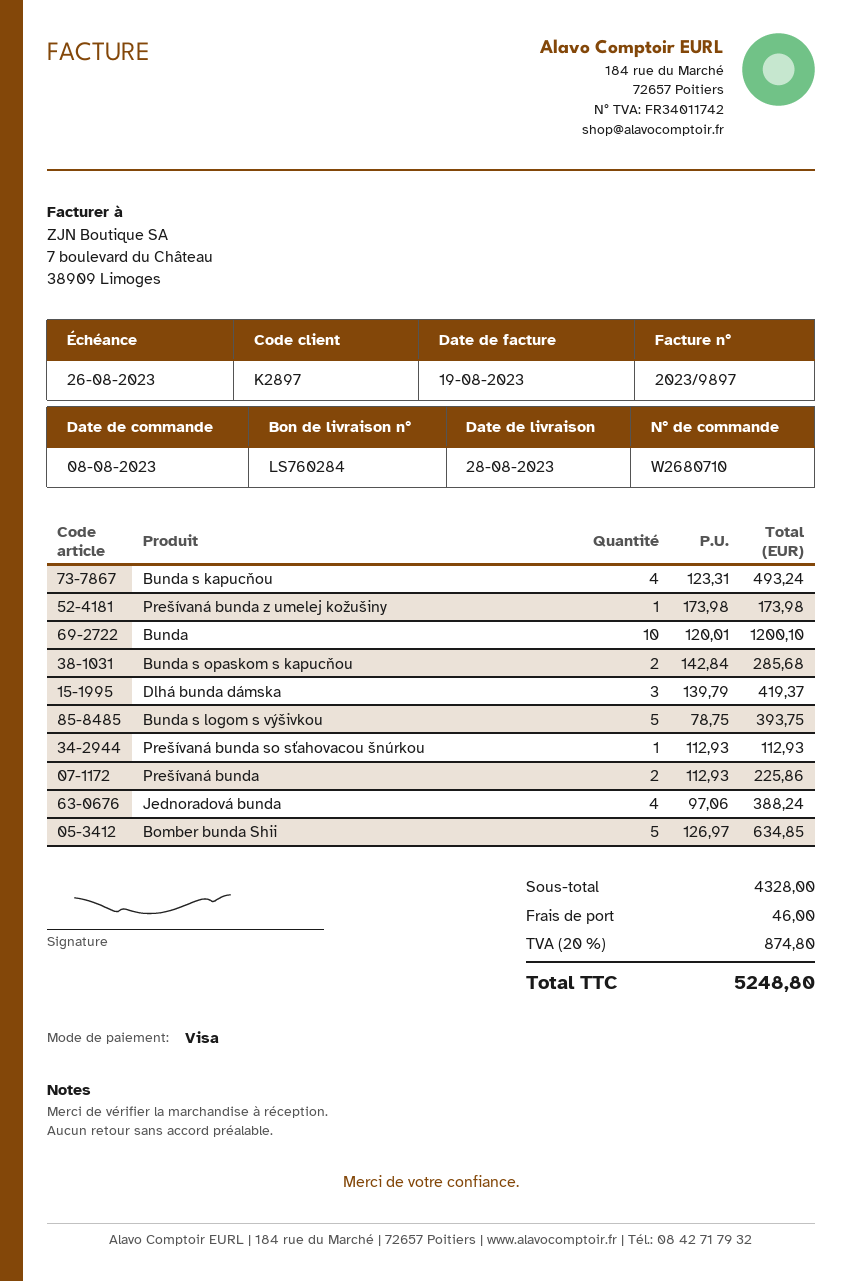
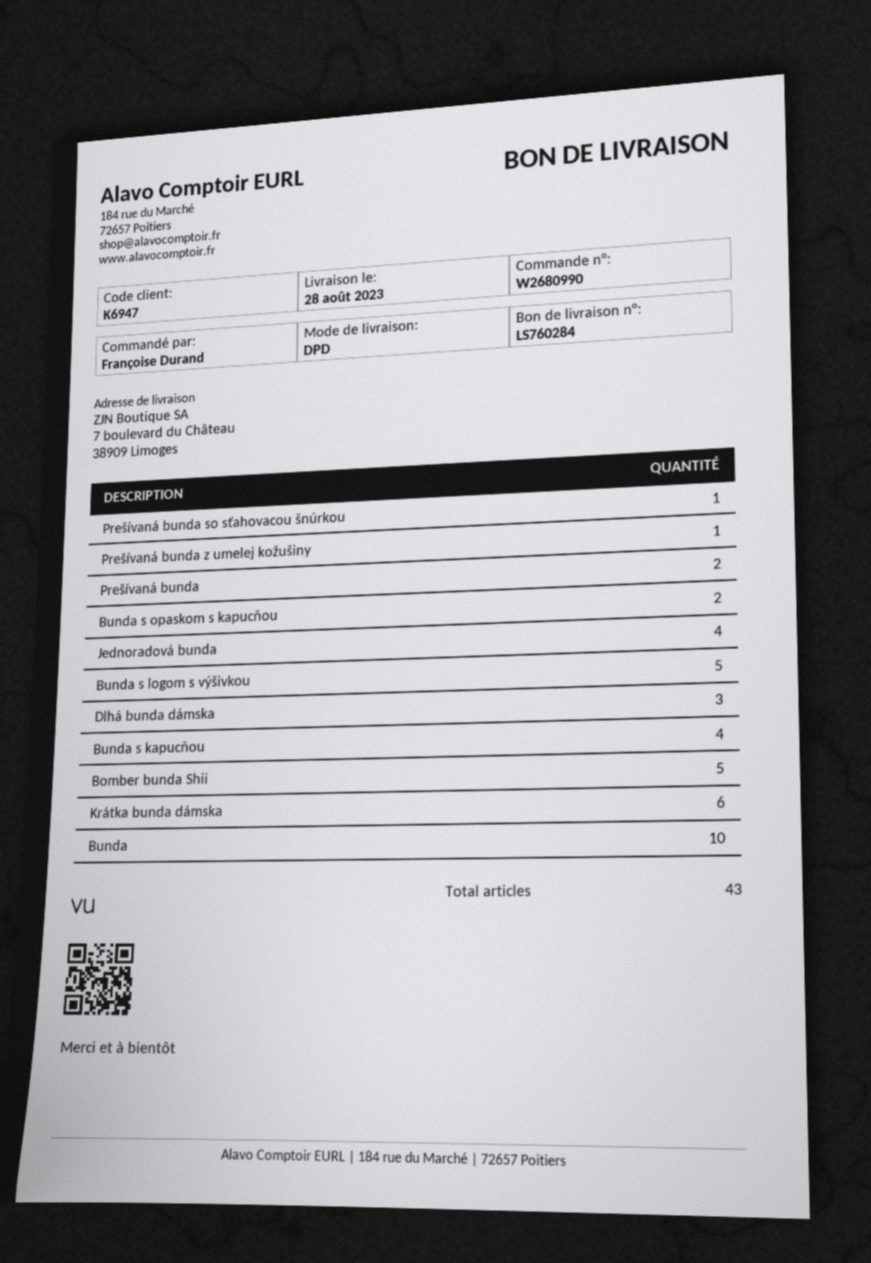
order number: W2680710 -> W2680990
customer number: K2897 -> K6947
Krátka bunda dámska: none -> 6

